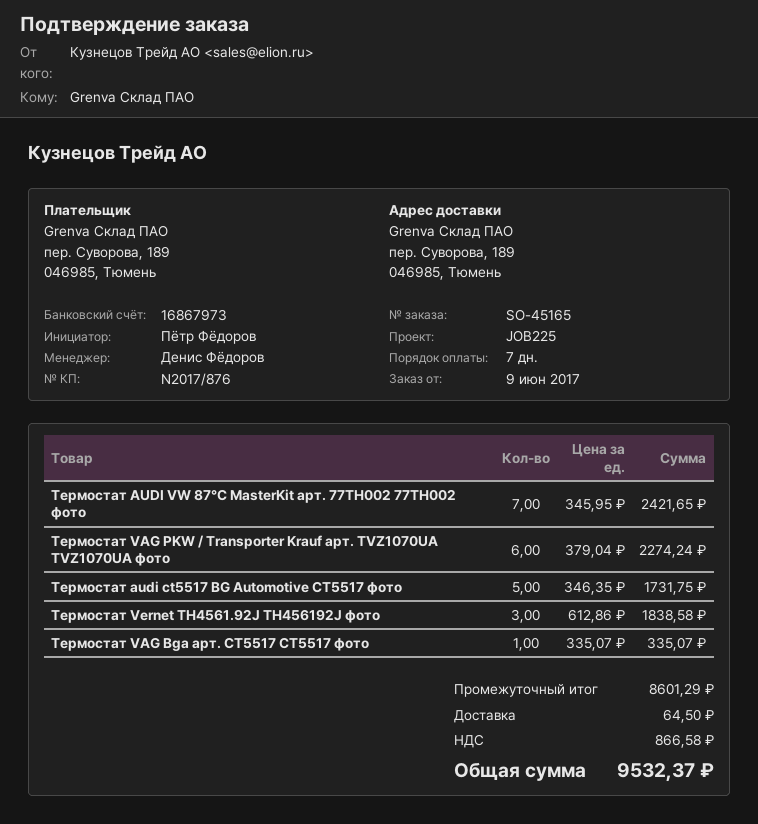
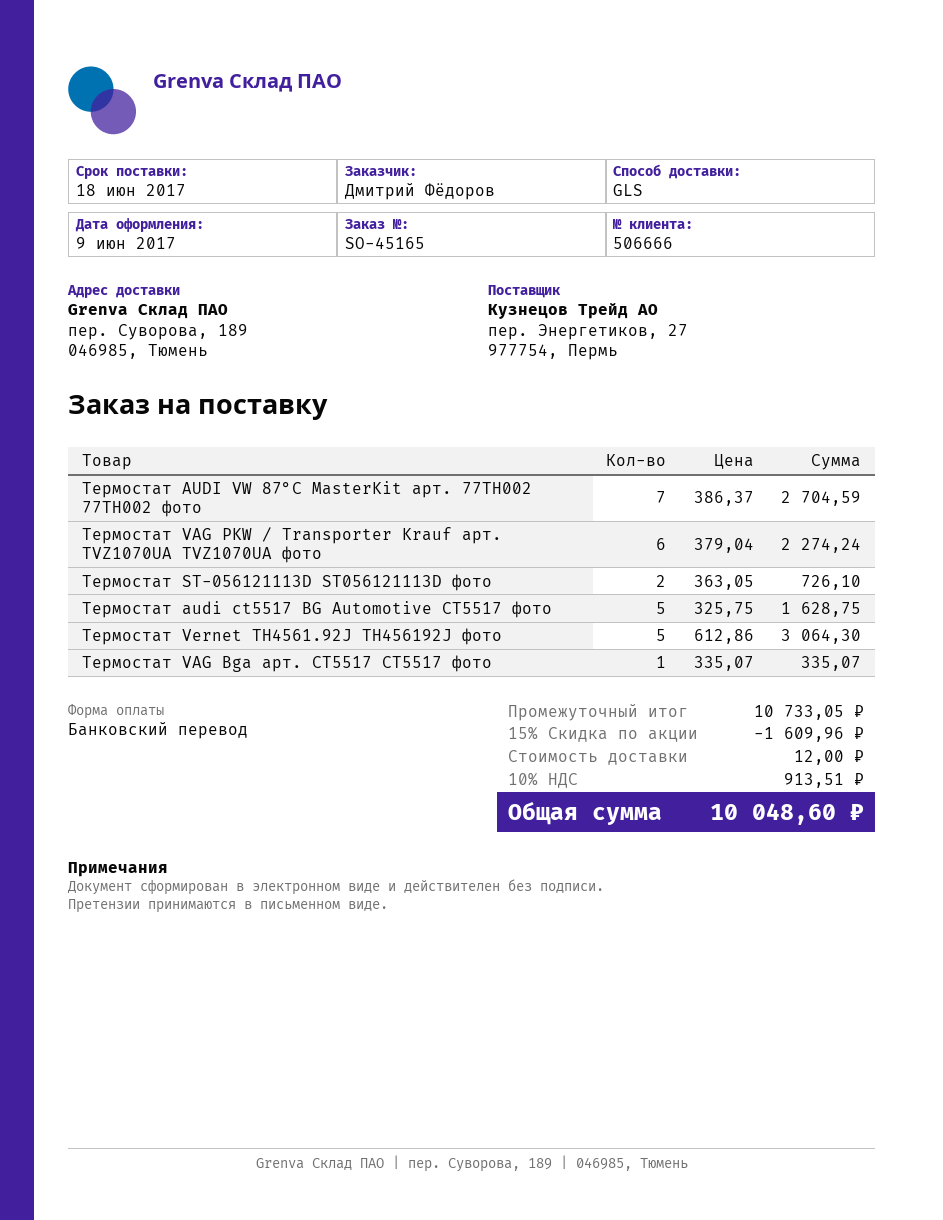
ordered by: Пётр Фёдоров -> Дмитрий Фёдоров
Термостат AUDI VW 87°C MasterKit арт. 77TH002 77TH002 фото: 7 x 345.95 = 2421.65 -> 7 x 386.37 = 2704.59
Термостат audi ct5517 BG Automotive CT5517 фото: 5 x 346.35 = 1731.75 -> 5 x 325.75 = 1628.75
Термостат Vernet TH4561.92J TH456192J фото: 3 x 612.86 = 1838.58 -> 5 x 612.86 = 3064.30
Термостат ST-056121113D ST056121113D фото: none -> 2 x 363.05 = 726.10
subtotal: 8601.29 -> 10733.05
discount: none -> 15% = 1609.96
shipping: 64.50 -> 12.00
tax: 866.58 -> 913.51
total: 9532.37 -> 10048.60

